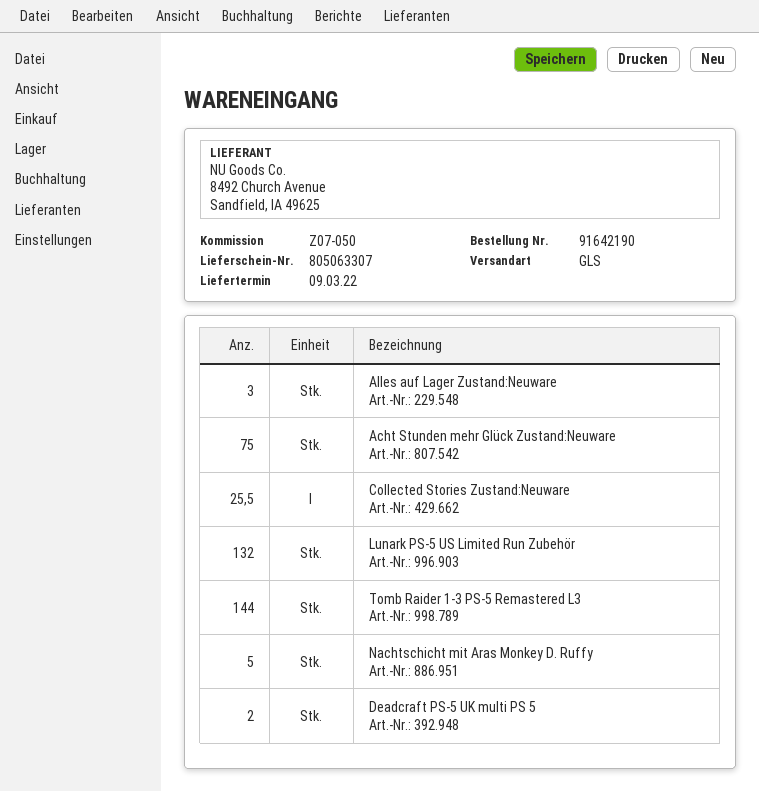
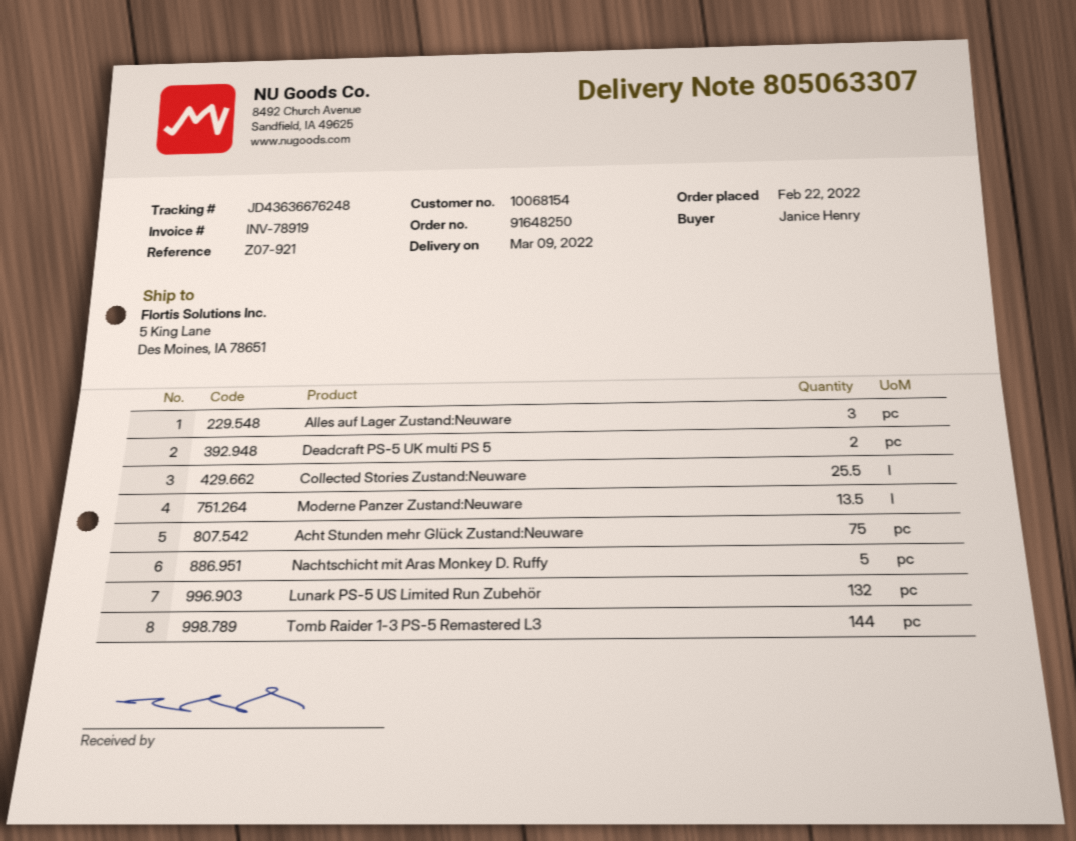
order number: 91642190 -> 91648250
reference: Z07-050 -> Z07-921
Moderne Panzer Zustand:Neuware: none -> 13.5

